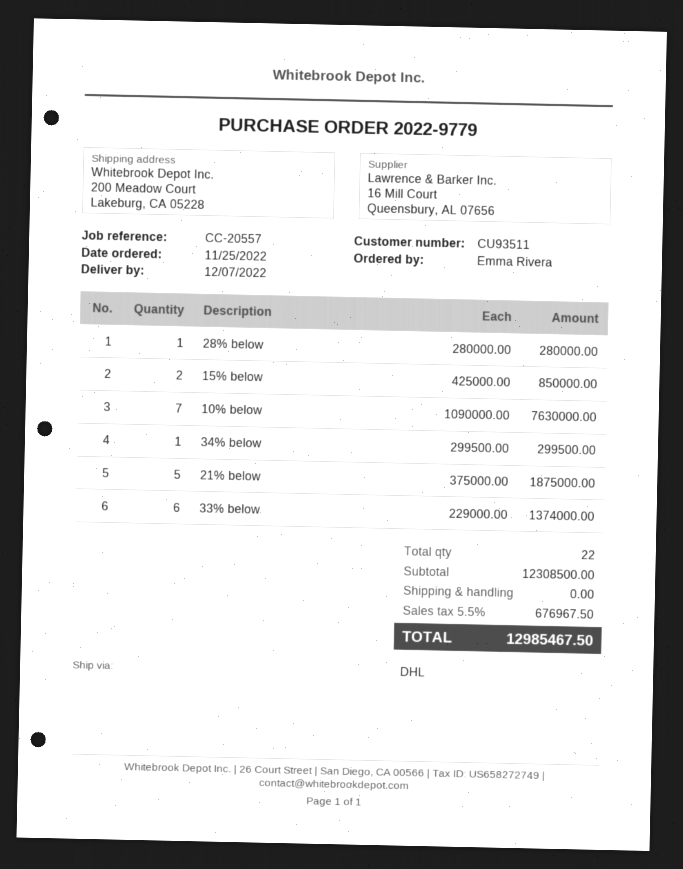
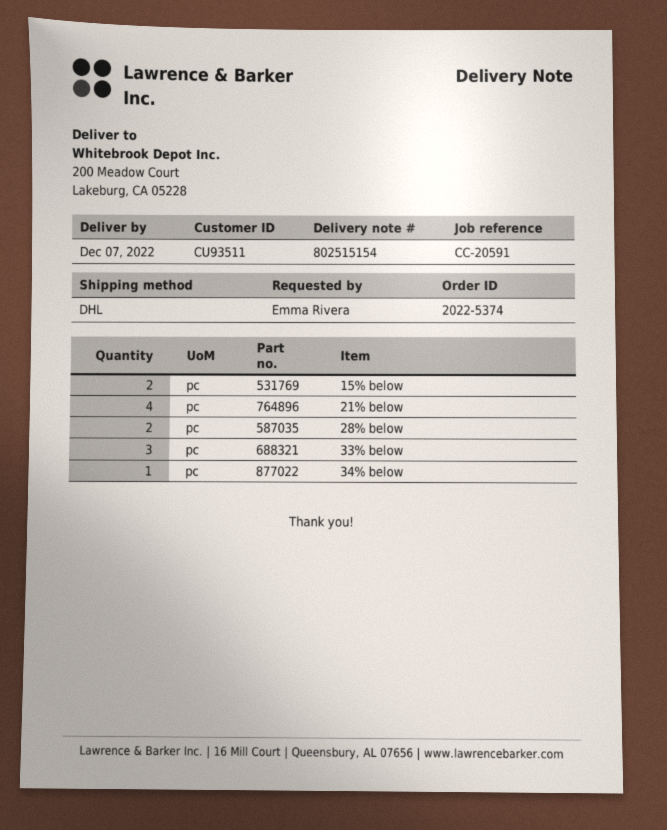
order number: 2022-9779 -> 2022-5374
reference: CC-20557 -> CC-20591
28% below: 1 -> 2
10% below: 7 -> none
21% below: 5 -> 4
33% below: 6 -> 3

